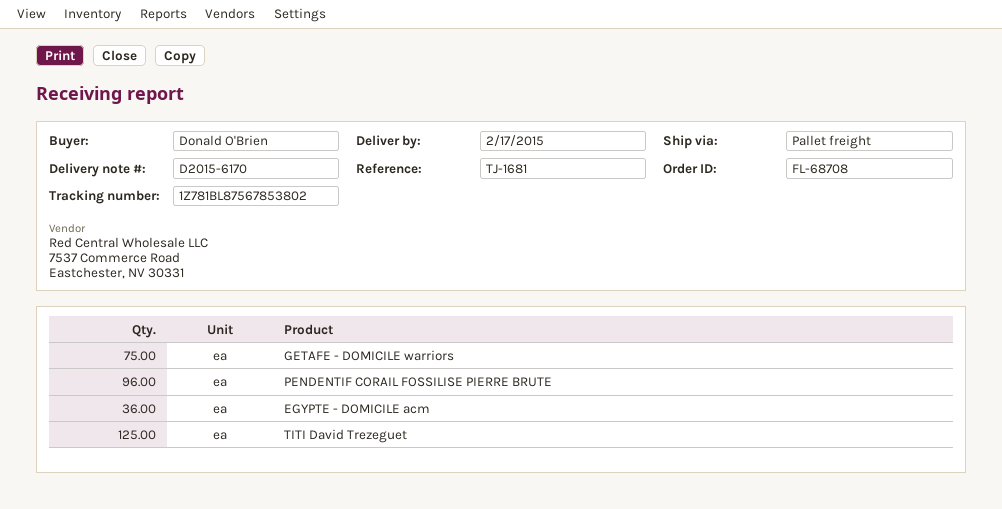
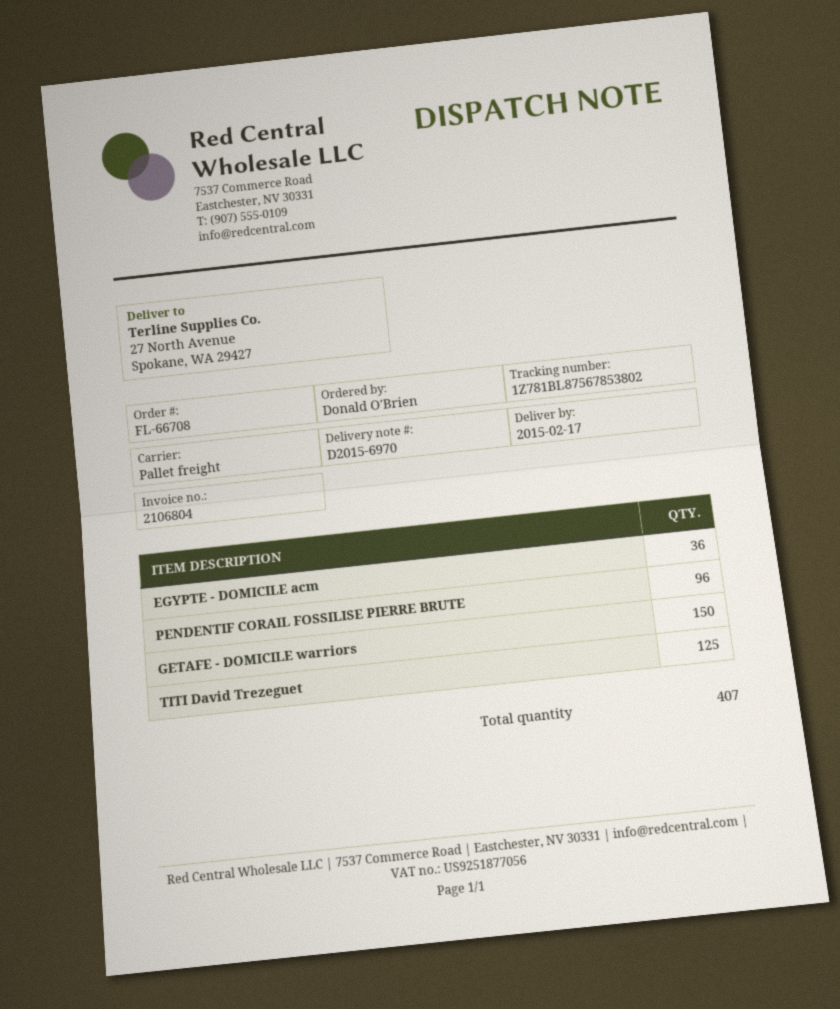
order number: FL-68708 -> FL-66708
delivery note number: D2015-6170 -> D2015-6970
GETAFE - DOMICILE warriors: 75 -> 150

